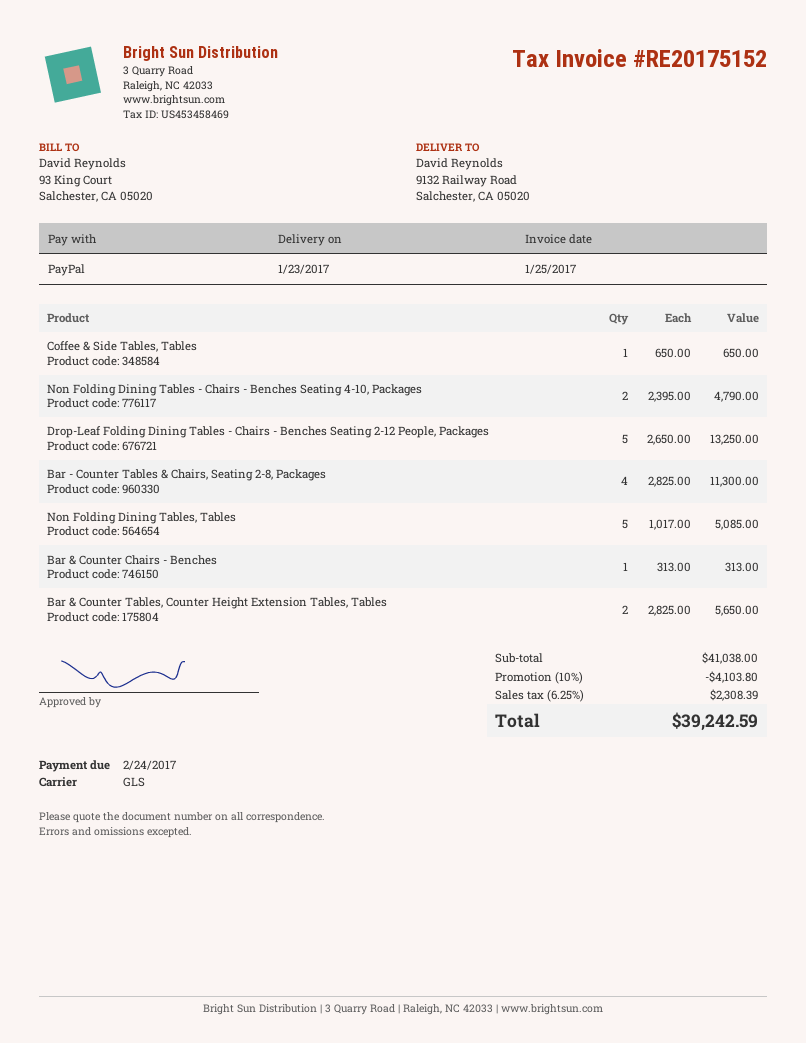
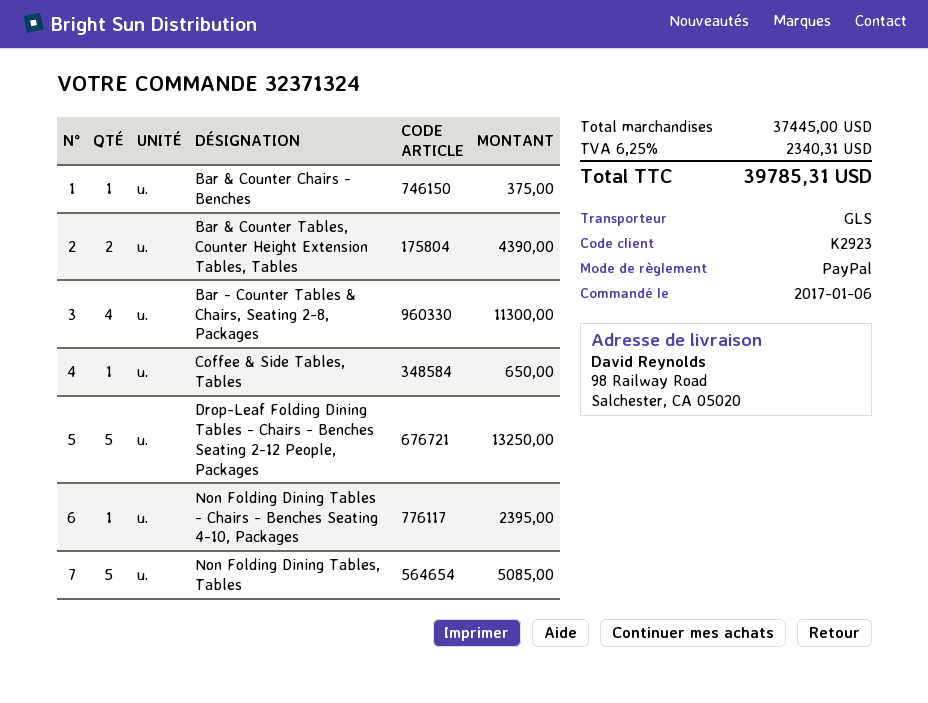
ship to: 9132 Railway Road, Salchester, CA 05020 -> 98 Railway Road, Salchester, CA 05020
Non Folding Dining Tables - Chairs - Benches Seating 4-10, Packages: 2 for 4790.00 -> 1 for 2395.00
Bar & Counter Chairs - Benches: 1 for 313.00 -> 1 for 375.00
Bar & Counter Tables, Counter Height Extension Tables, Tables: 2 for 5650.00 -> 2 for 4390.00
subtotal: 41038.00 -> 37445.00
discount: 10% = 4103.80 -> none
tax: 6.25% = 2308.39 -> 6.25% = 2340.31
total: 39242.59 -> 39785.31

